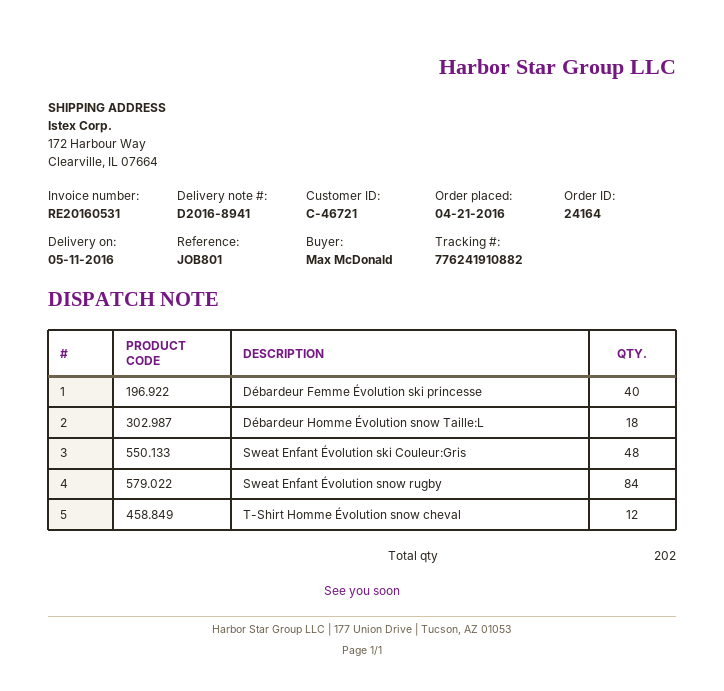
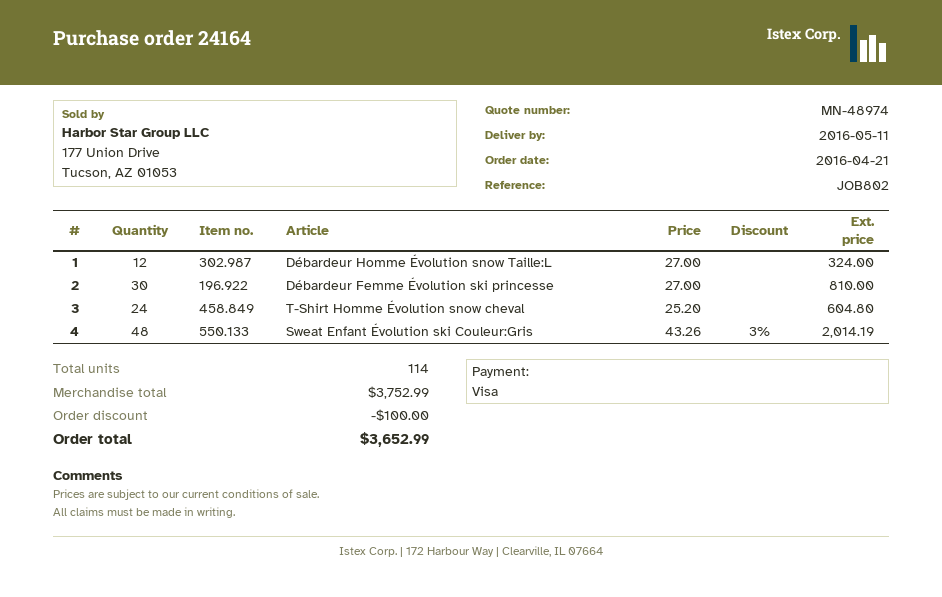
reference: JOB801 -> JOB802
Débardeur Femme Évolution ski princesse: 40 -> 30
Débardeur Homme Évolution snow Taille:L: 18 -> 12
Sweat Enfant Évolution snow rugby: 84 -> none
T-Shirt Homme Évolution snow cheval: 12 -> 24
total quantity: 202 -> 114

